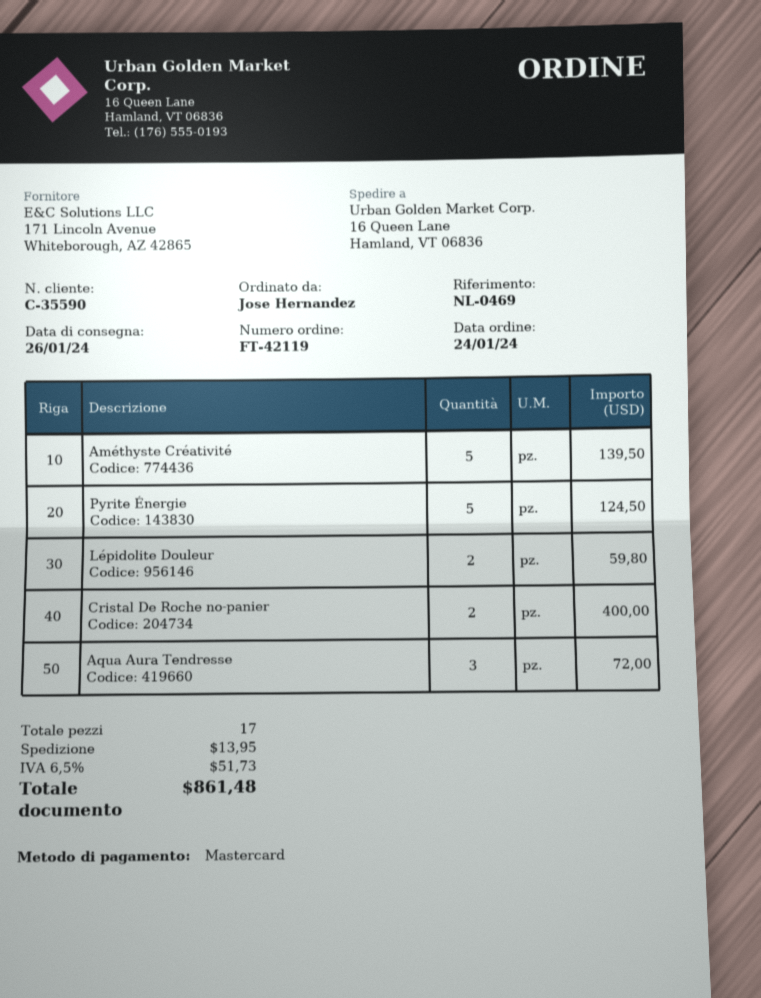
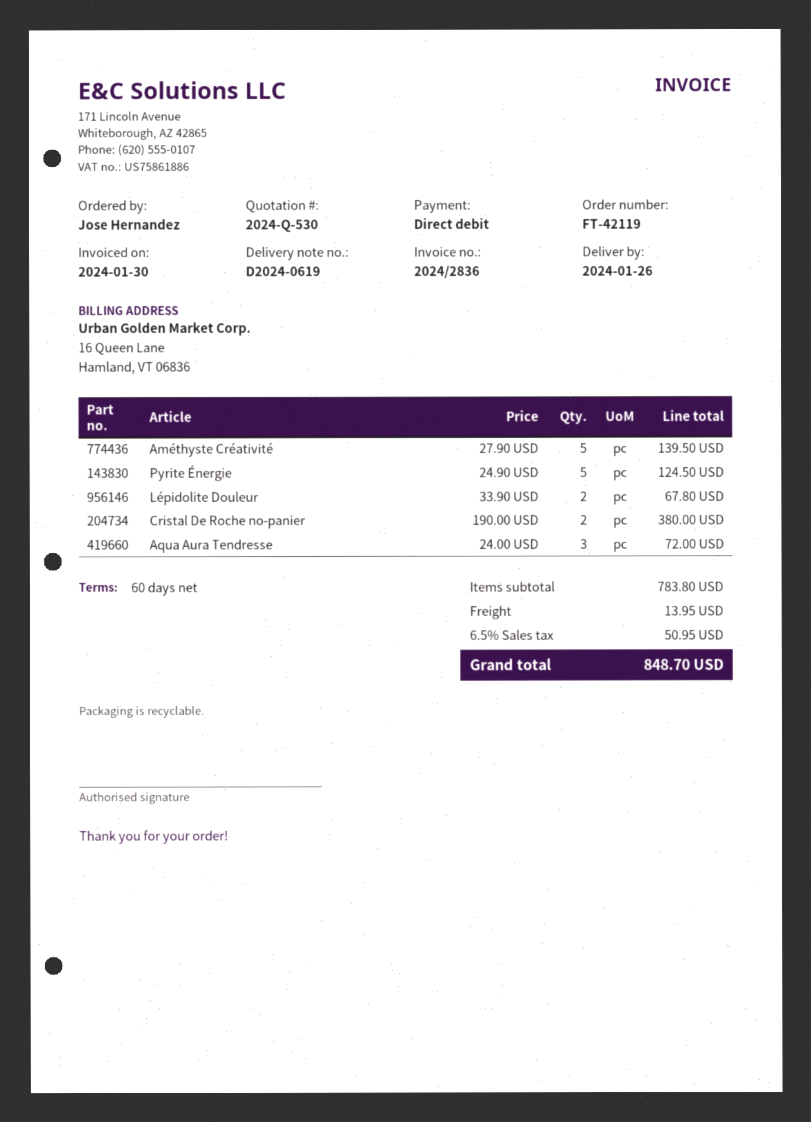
payment method: Mastercard -> direct debit
Lépidolite Douleur: 2 for 59.80 -> 2 for 67.80
Cristal De Roche no-panier: 2 for 400.00 -> 2 for 380.00
tax: 6.5% = 51.73 -> 6.5% = 50.95
total: 861.48 -> 848.70

